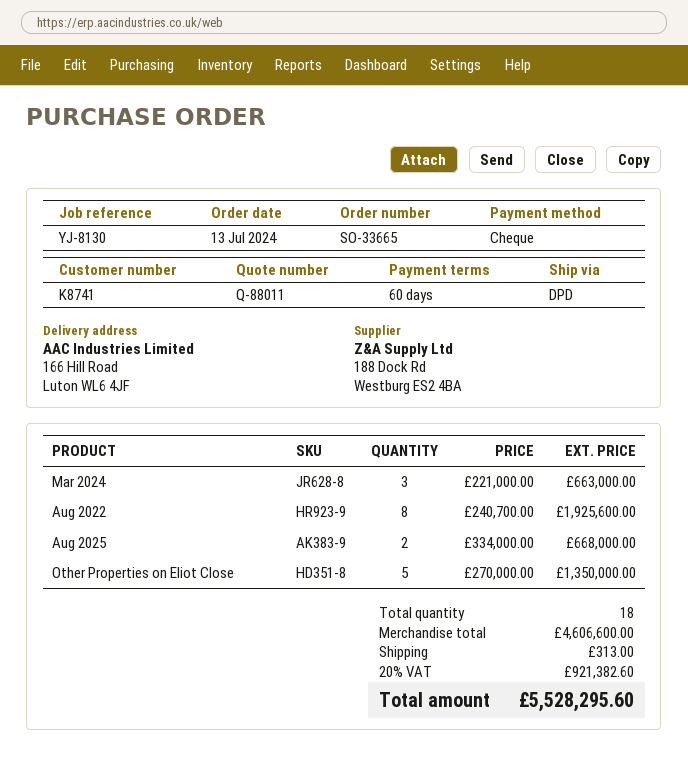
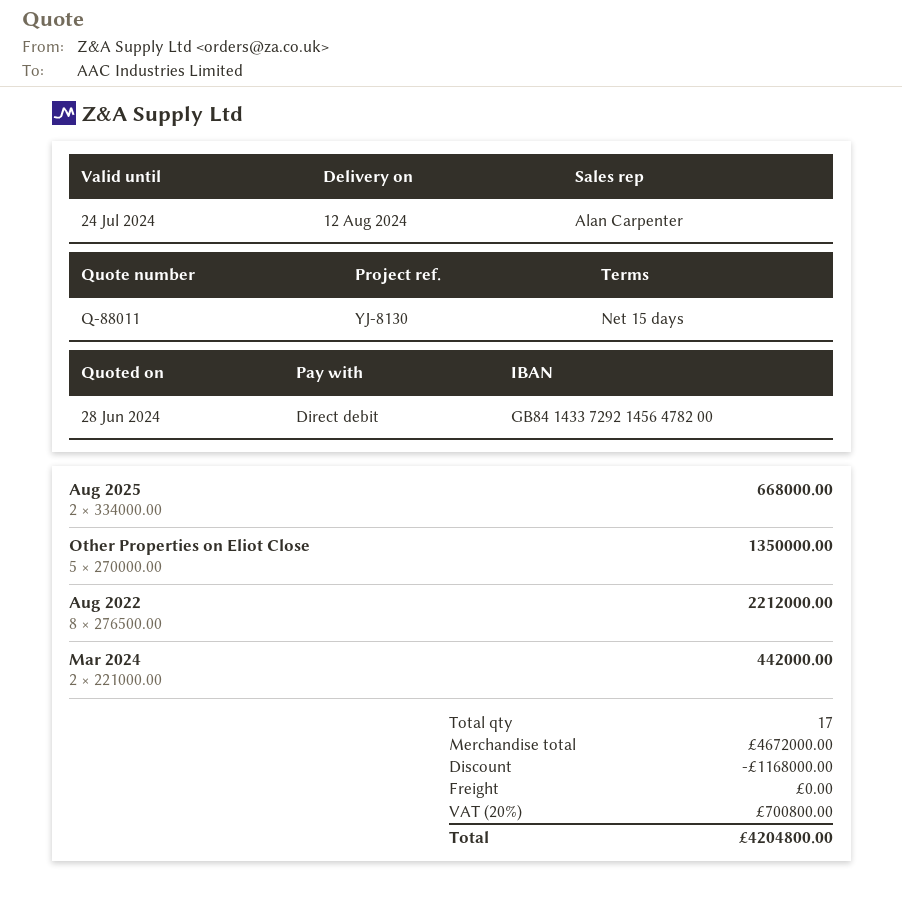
payment terms: 60 days -> 15 days
payment method: cheque -> direct debit
Mar 2024: 3 x 221000.00 = 663000.00 -> 2 x 221000.00 = 442000.00
Aug 2022: 8 x 240700.00 = 1925600.00 -> 8 x 276500.00 = 2212000.00
total quantity: 18 -> 17
subtotal: 4606600.00 -> 4672000.00
discount: none -> 1168000.00
shipping: 313.00 -> 0.00
tax: 20% = 921382.60 -> 20% = 700800.00
total: 5528295.60 -> 4204800.00

